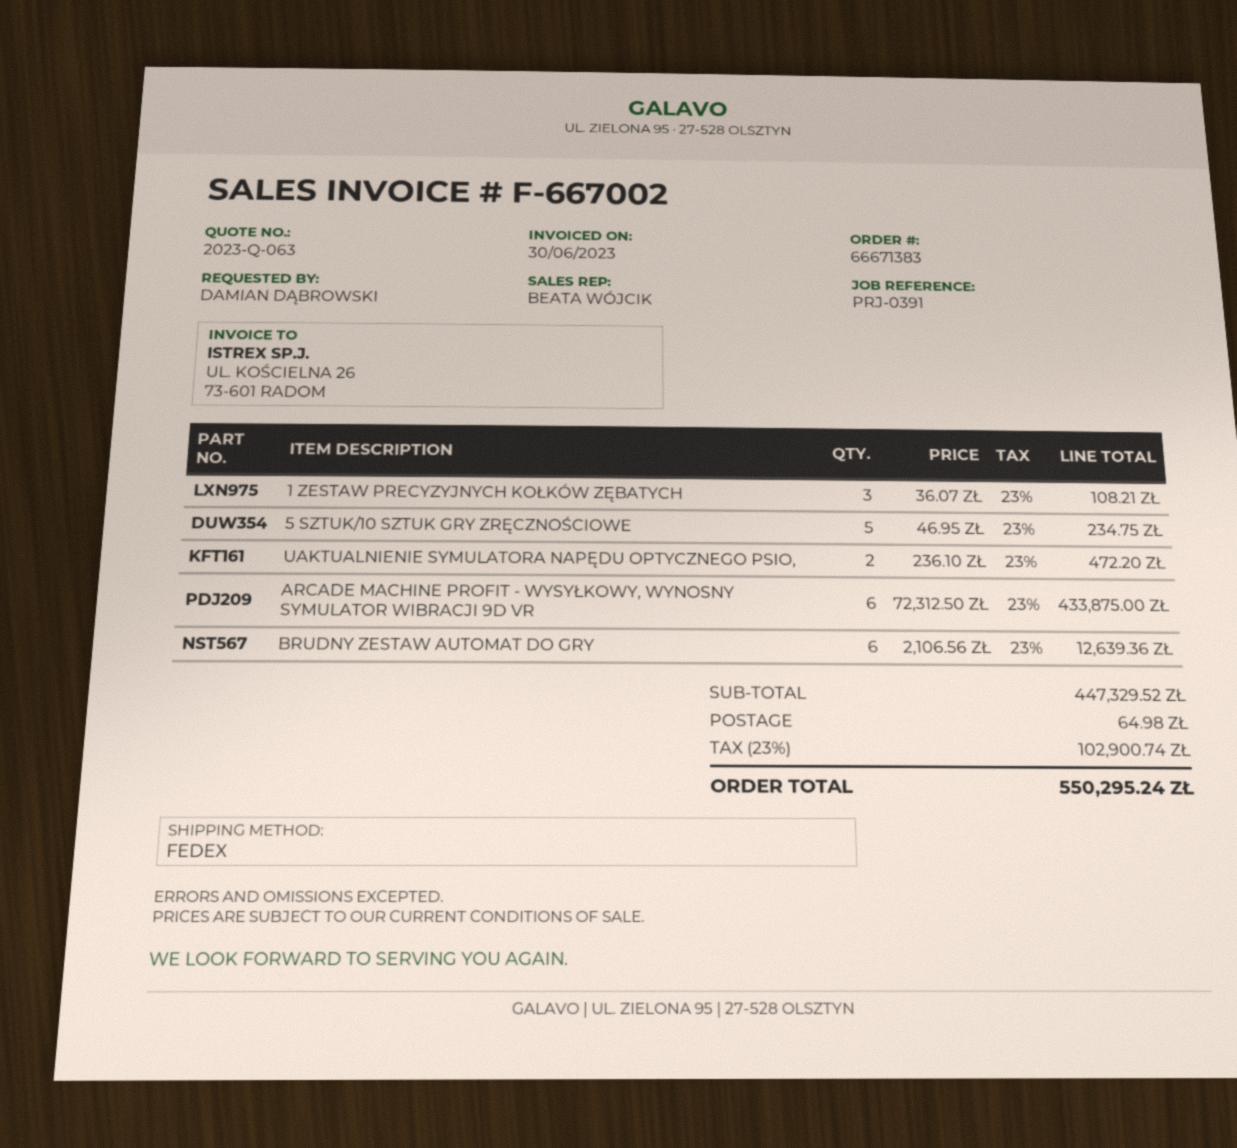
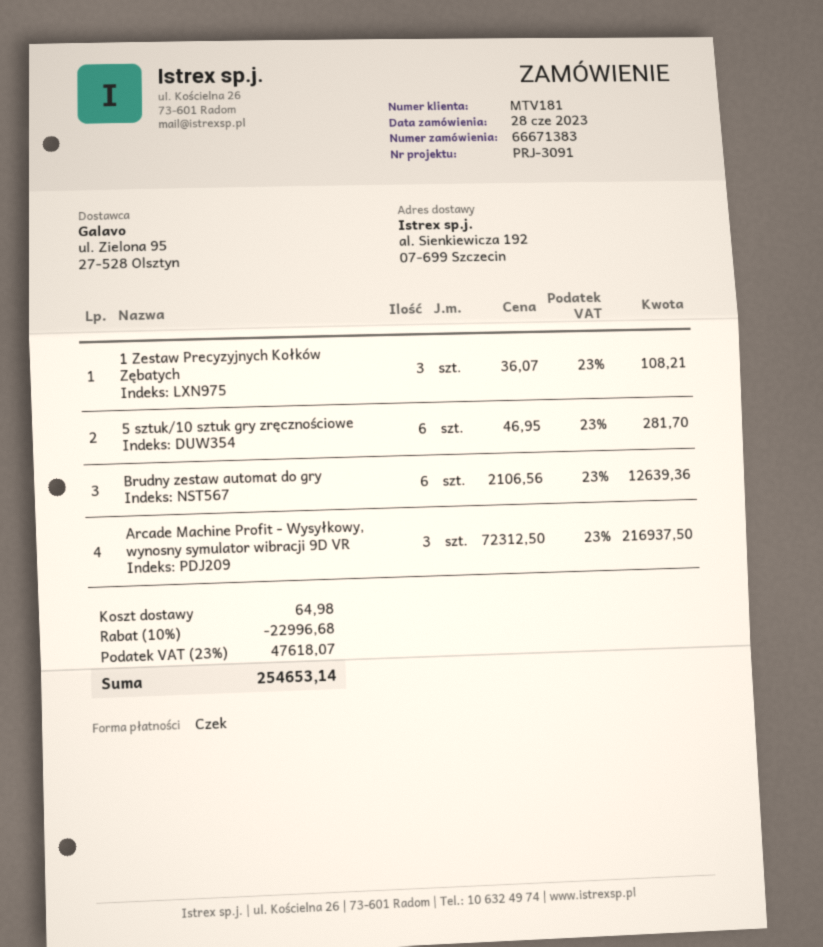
reference: PRJ-0391 -> PRJ-3091
5 SZTUK/10 SZTUK GRY ZRĘCZNOŚCIOWE: 5 x 46.95 = 234.75 -> 6 x 46.95 = 281.70
UAKTUALNIENIE SYMULATORA NAPĘDU OPTYCZNEGO PSIO,: 2 x 236.10 = 472.20 -> none
ARCADE MACHINE PROFIT - WYSYŁKOWY, WYNOSNY SYMULATOR WIBRACJI 9D VR: 6 x 72312.50 = 433875.00 -> 3 x 72312.50 = 216937.50
discount: none -> 10% = 22996.68
tax: 23% = 102900.74 -> 23% = 47618.07
total: 550295.24 -> 254653.14

